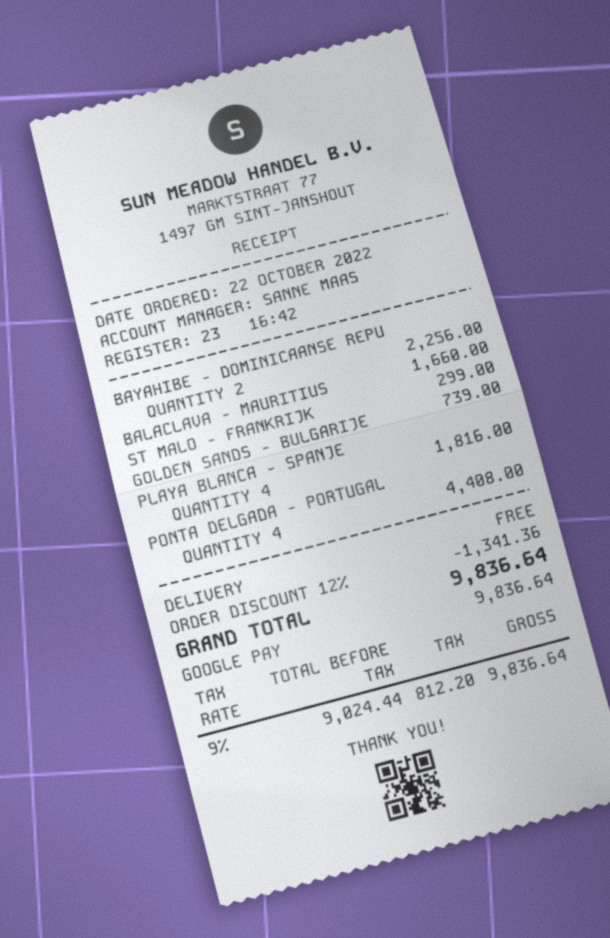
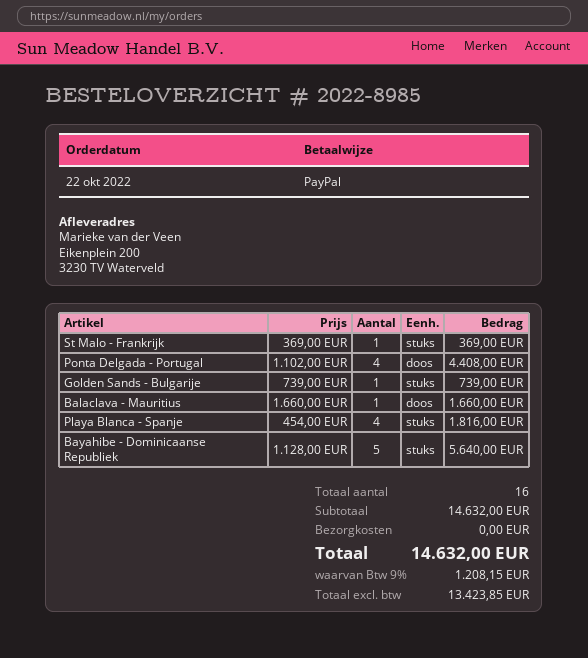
payment method: Google Pay -> PayPal
BAYAHIBE - DOMINICAANSE REPU: 2 for 2256.00 -> 5 for 5640.00
ST MALO - FRANKRIJK: 1 for 299.00 -> 1 for 369.00
discount: 12% = 1341.36 -> none
net: 9024.44 -> 13423.85
tax: 9% = 812.20 -> 9% = 1208.15
total: 9836.64 -> 14632.00

